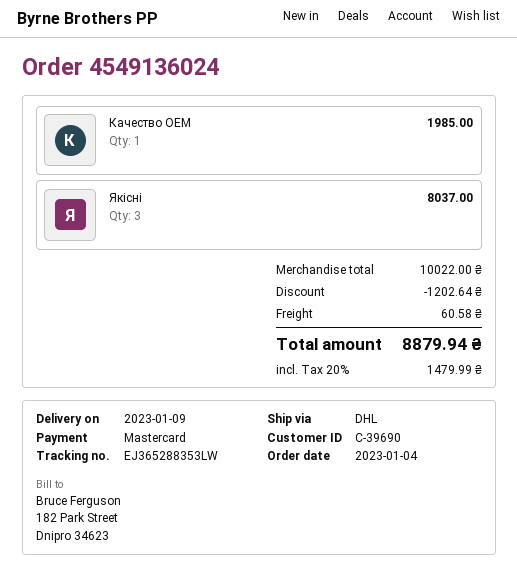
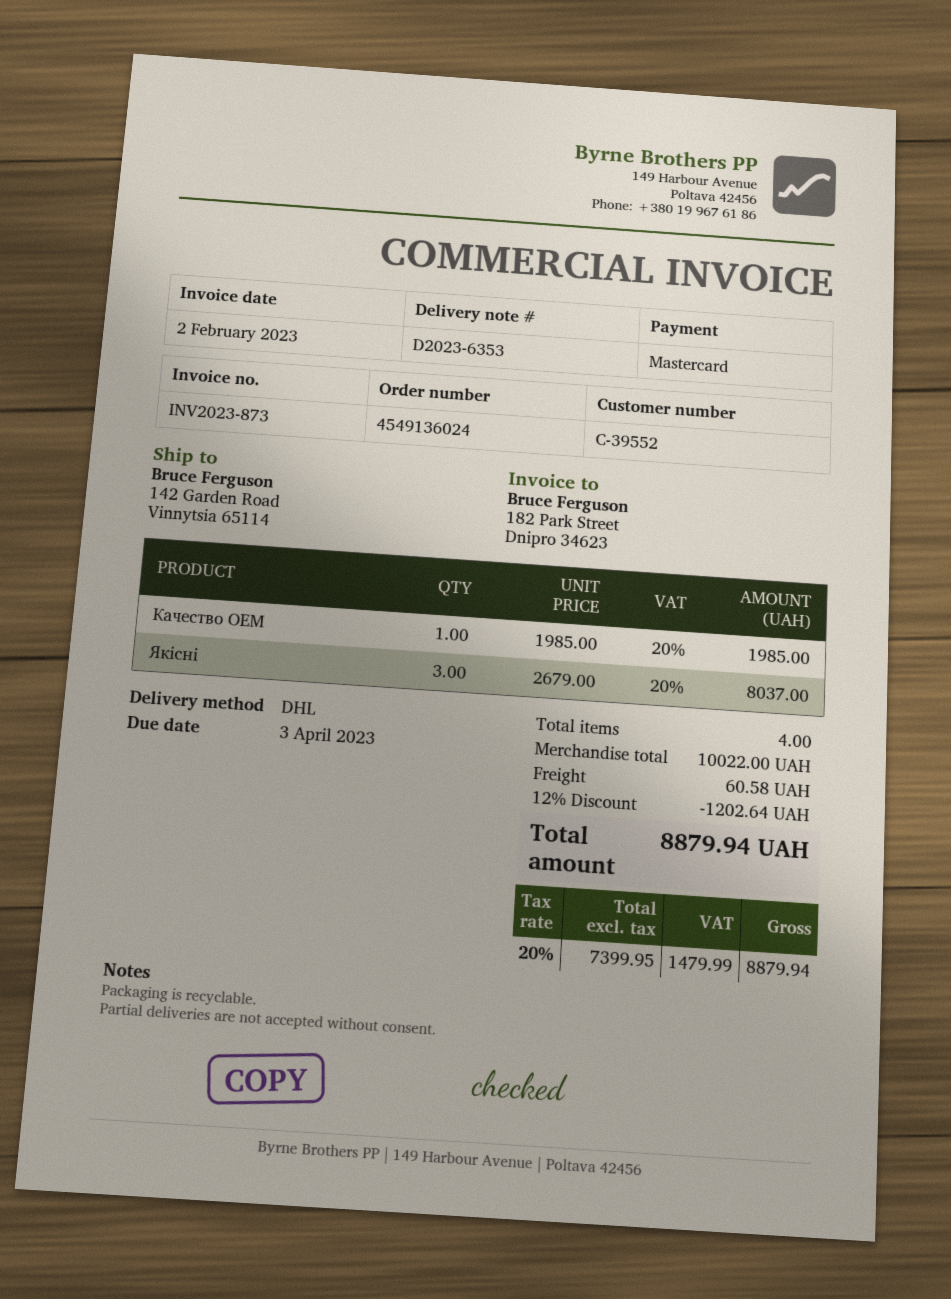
customer number: C-39690 -> C-39552

